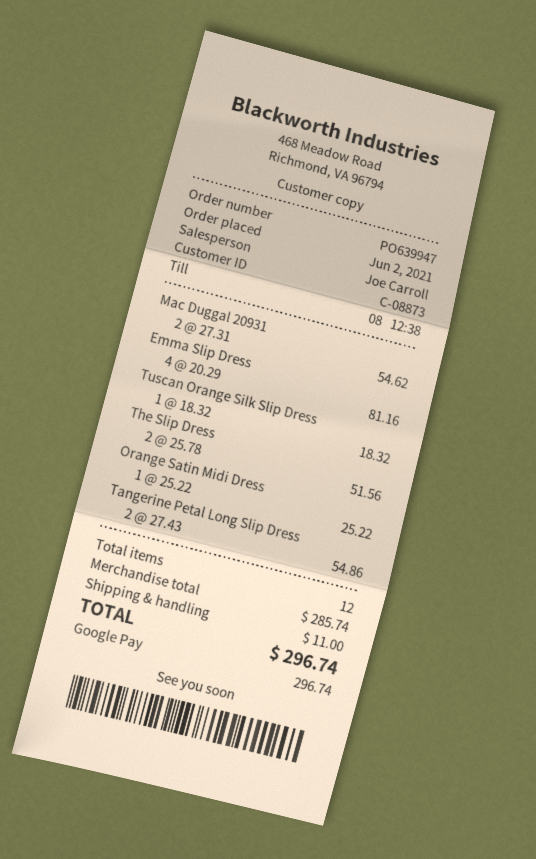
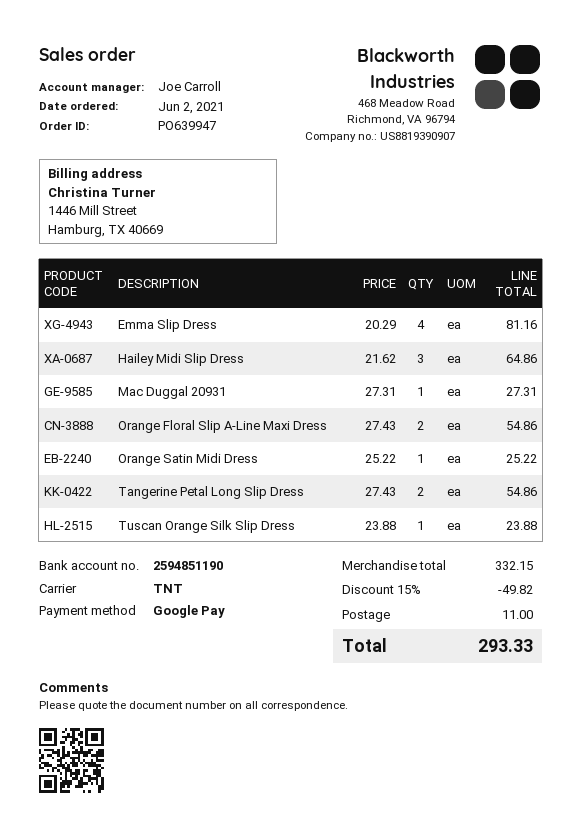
Mac Duggal 20931: 2 x 27.31 = 54.62 -> 1 x 27.31 = 27.31
Tuscan Orange Silk Slip Dress: 1 x 18.32 = 18.32 -> 1 x 23.88 = 23.88
The Slip Dress: 2 x 25.78 = 51.56 -> none
Hailey Midi Slip Dress: none -> 3 x 21.62 = 64.86
Orange Floral Slip A-Line Maxi Dress: none -> 2 x 27.43 = 54.86
subtotal: 285.74 -> 332.15
discount: none -> 15% = 49.82
total: 296.74 -> 293.33

